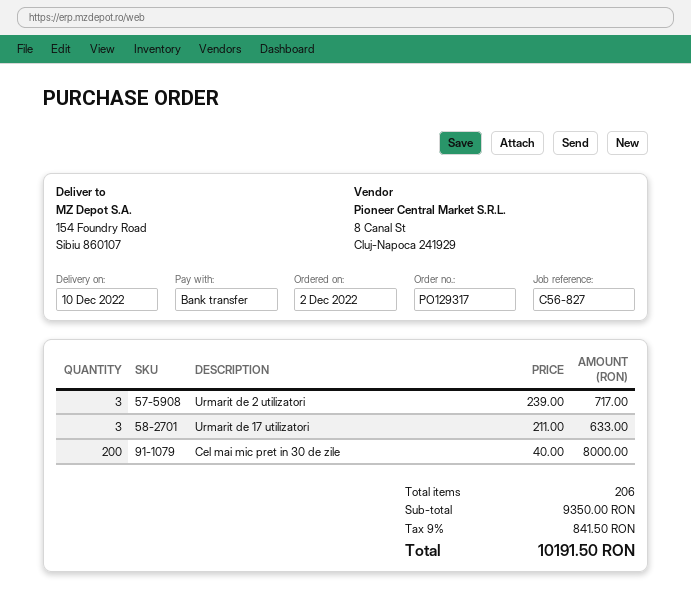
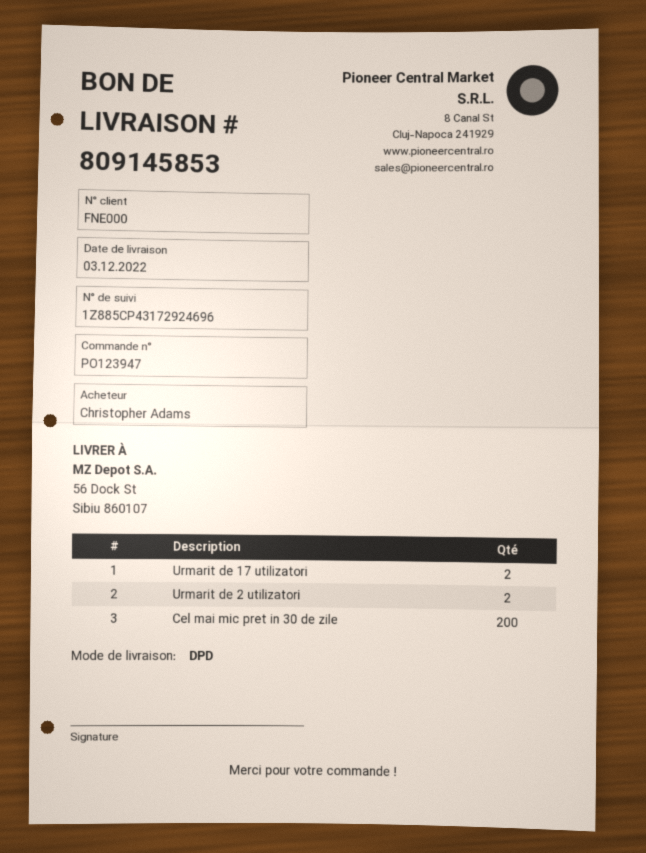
order number: PO129317 -> PO123947
delivery date: 2022-12-10 -> 2022-12-03
ship to: 154 Foundry Road, Sibiu 860107 -> 56 Dock St, Sibiu 860107
Urmarit de 2 utilizatori: 3 -> 2
Urmarit de 17 utilizatori: 3 -> 2

